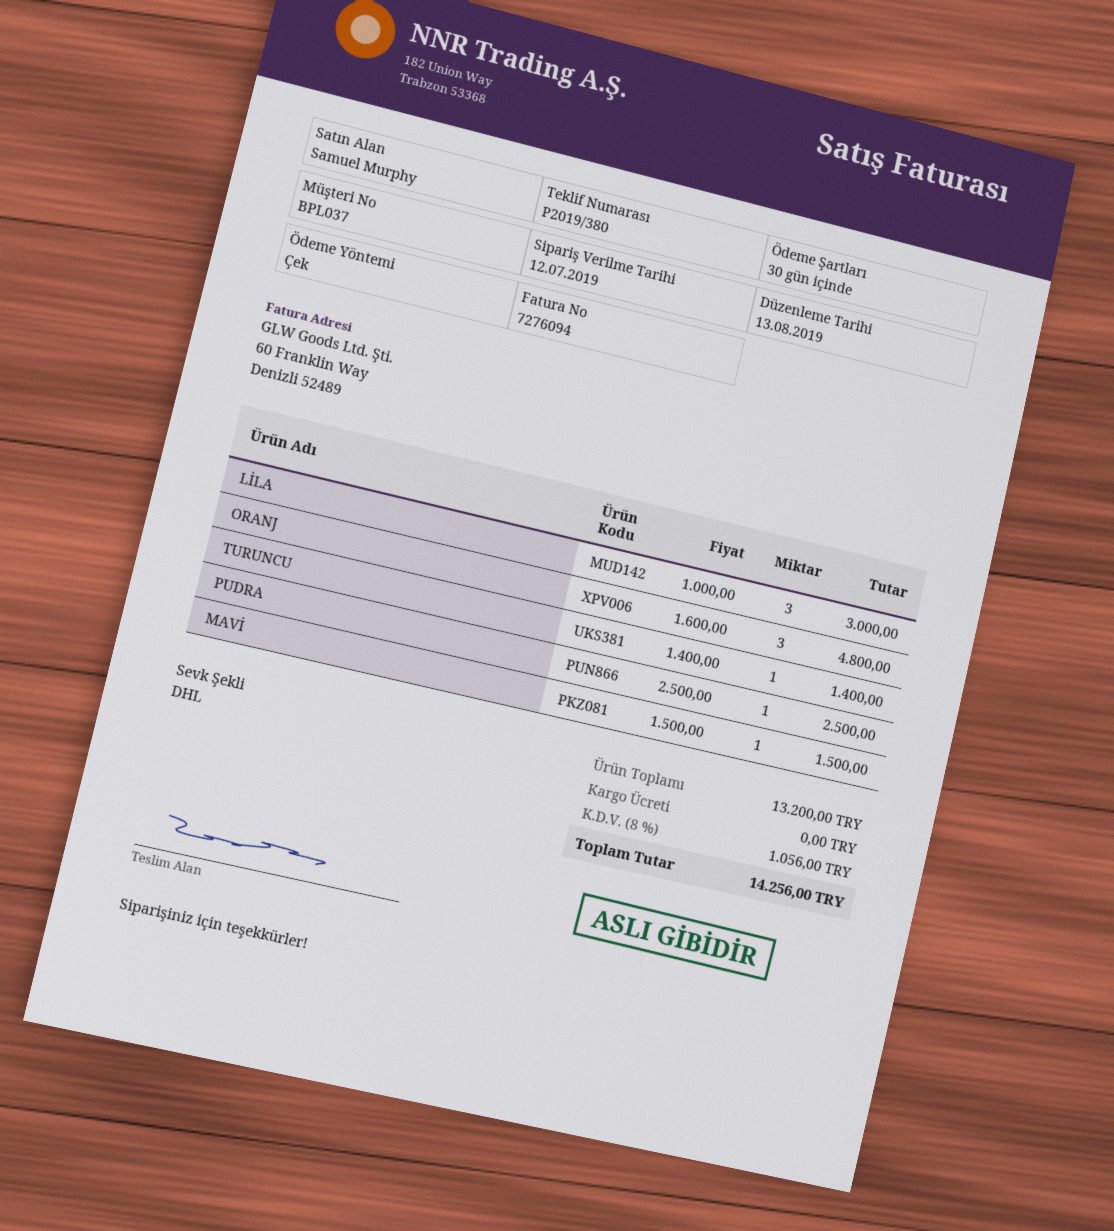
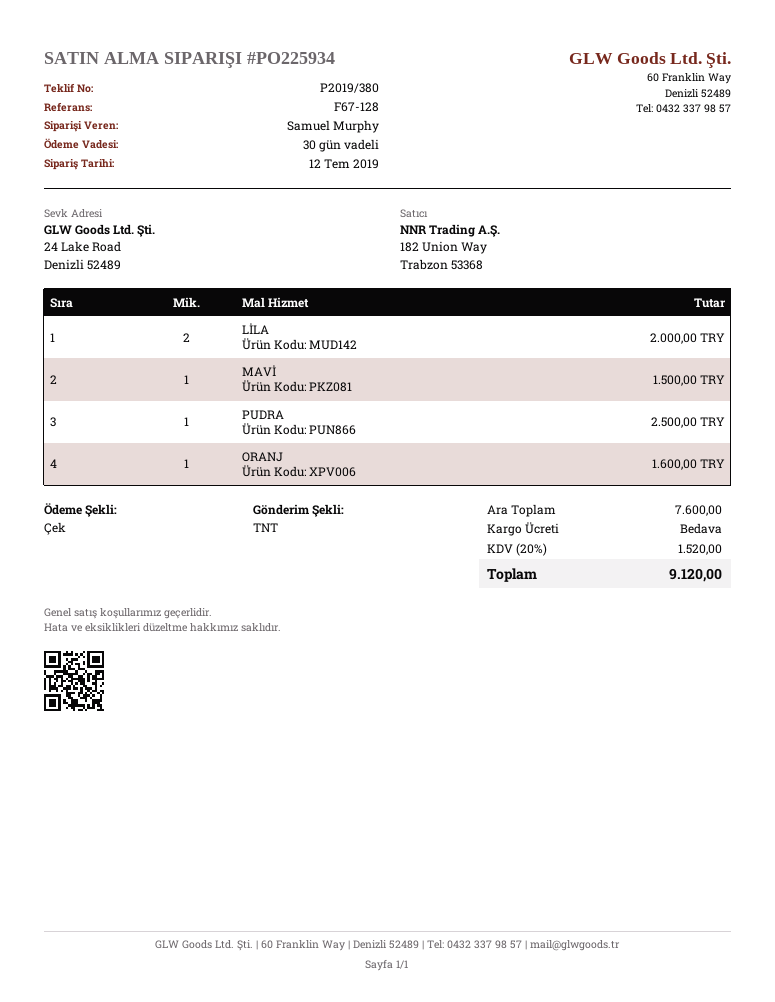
shipping method: DHL -> TNT
LİLA: 3 for 3000.00 -> 2 for 2000.00
ORANJ: 3 for 4800.00 -> 1 for 1600.00
TURUNCU: 1 for 1400.00 -> none
subtotal: 13200.00 -> 7600.00
tax: 8% = 1056.00 -> 20% = 1520.00
total: 14256.00 -> 9120.00

